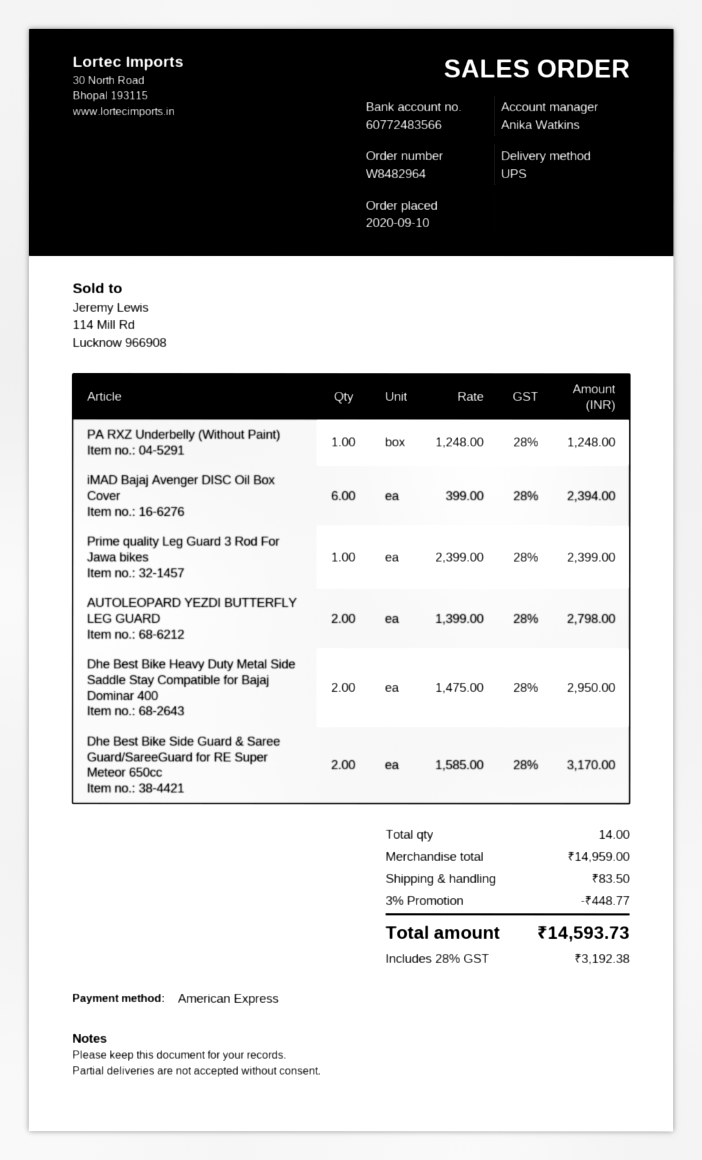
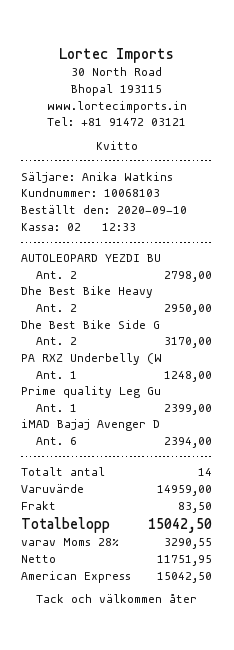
discount: 3% = 448.77 -> none
tax: 28% = 3192.38 -> 28% = 3290.55
total: 14593.73 -> 15042.50

